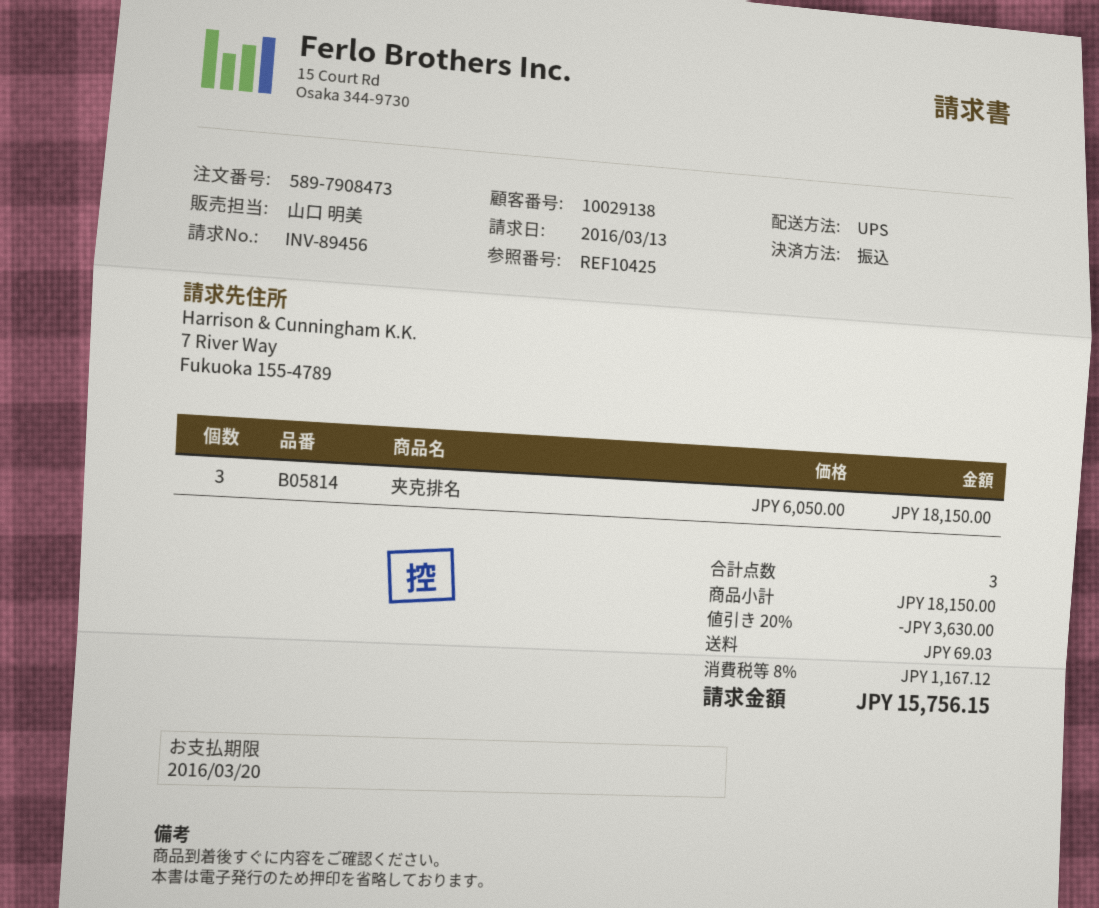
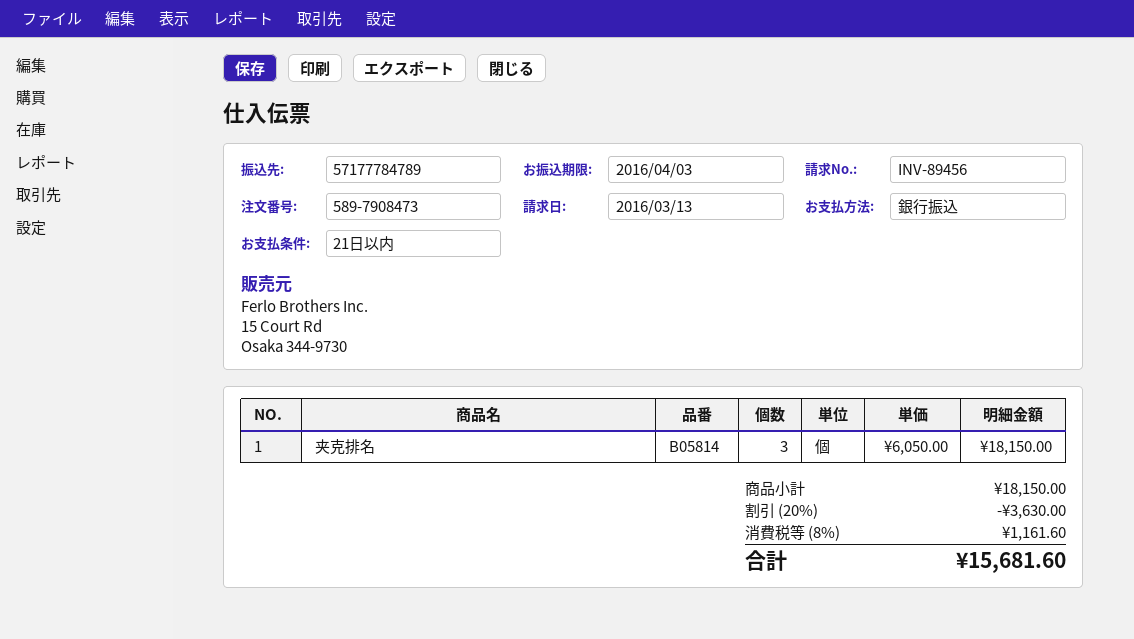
due date: 2016-03-20 -> 2016-04-03
shipping: 69.03 -> none
tax: 8% = 1167.12 -> 8% = 1161.60
total: 15756.15 -> 15681.60

